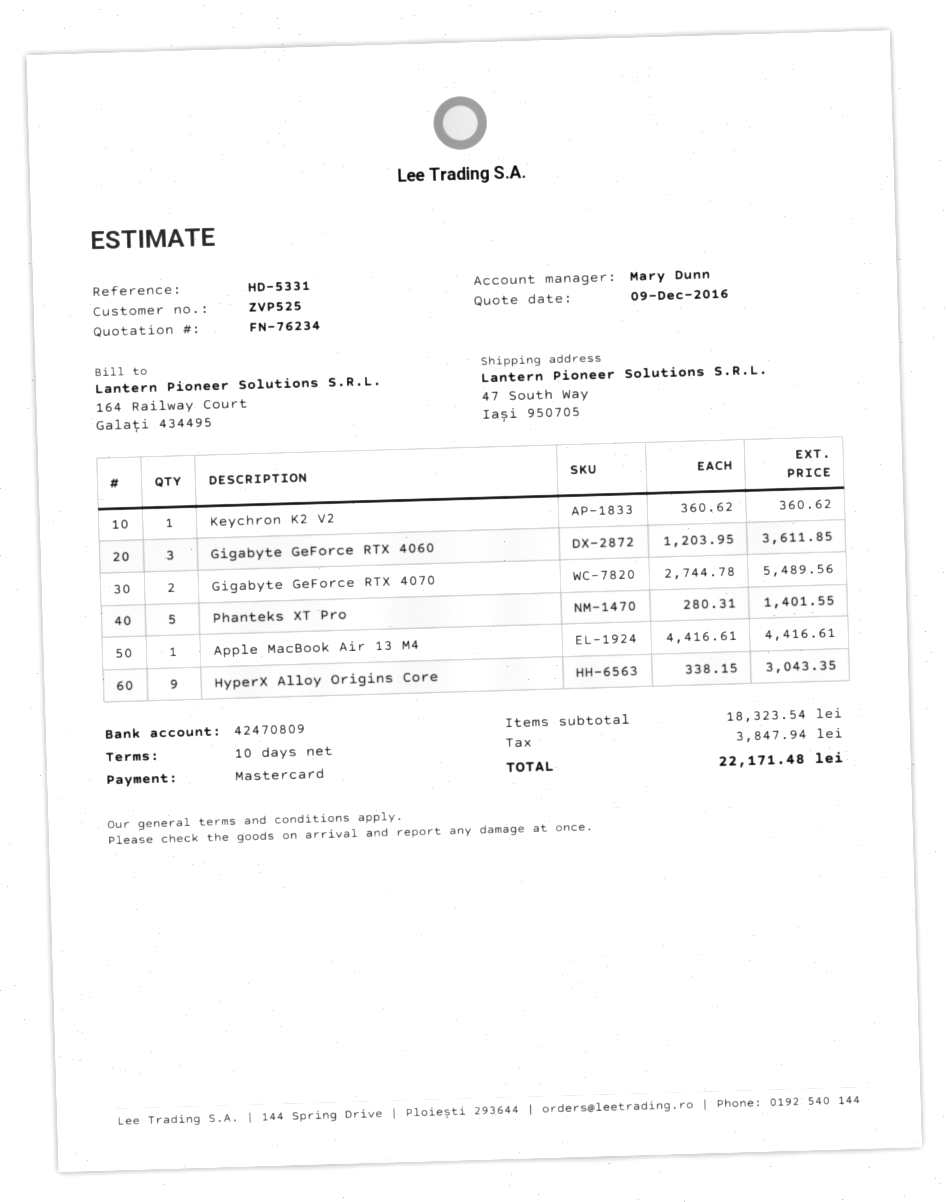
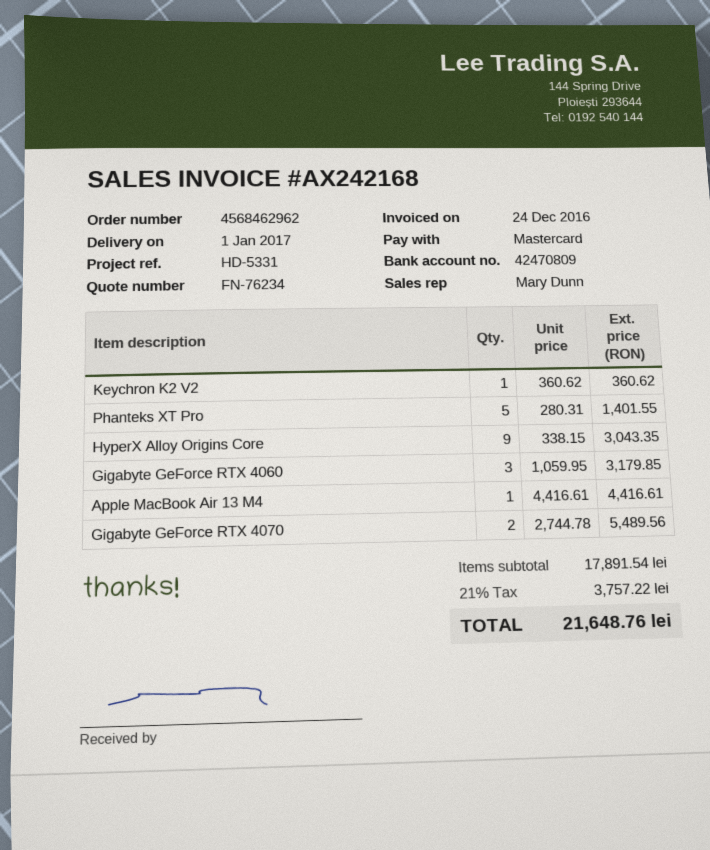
Gigabyte GeForce RTX 4060: 3 x 1203.95 = 3611.85 -> 3 x 1059.95 = 3179.85
subtotal: 18323.54 -> 17891.54
tax: 3847.94 -> 3757.22
total: 22171.48 -> 21648.76

